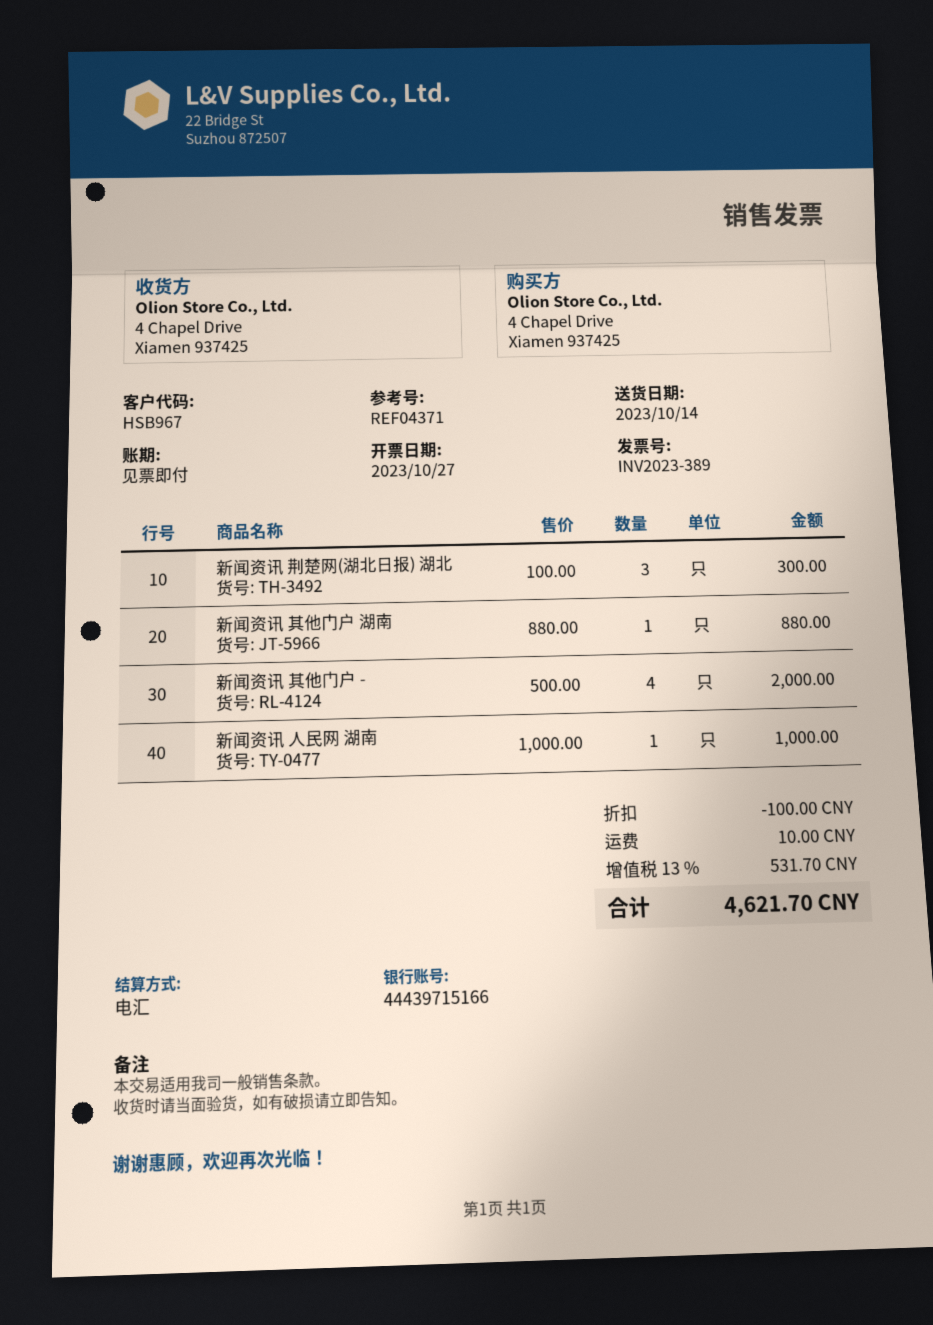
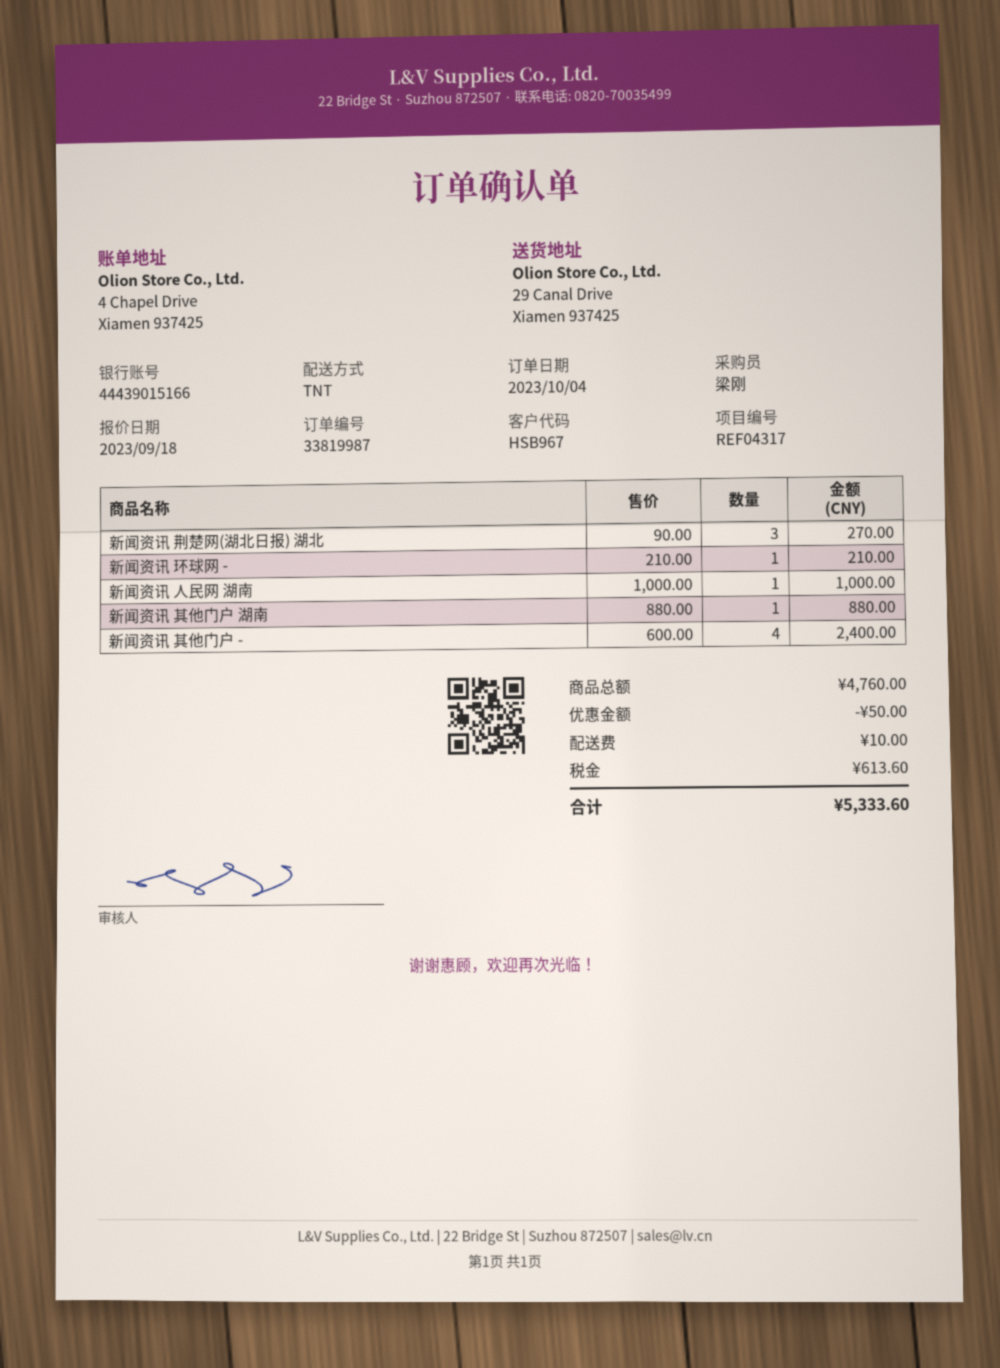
reference: REF04371 -> REF04317
bank account: 44439715166 -> 44439015166
ship to: 4 Chapel Drive, Xiamen 937425 -> 29 Canal Drive, Xiamen 937425
新闻资讯 荆楚网(湖北日报) 湖北: 3 x 100.00 = 300.00 -> 3 x 90.00 = 270.00
新闻资讯 其他门户 -: 4 x 500.00 = 2000.00 -> 4 x 600.00 = 2400.00
新闻资讯 环球网 -: none -> 1 x 210.00 = 210.00
discount: 100.00 -> 50.00
tax: 531.70 -> 613.60
total: 4621.70 -> 5333.60

